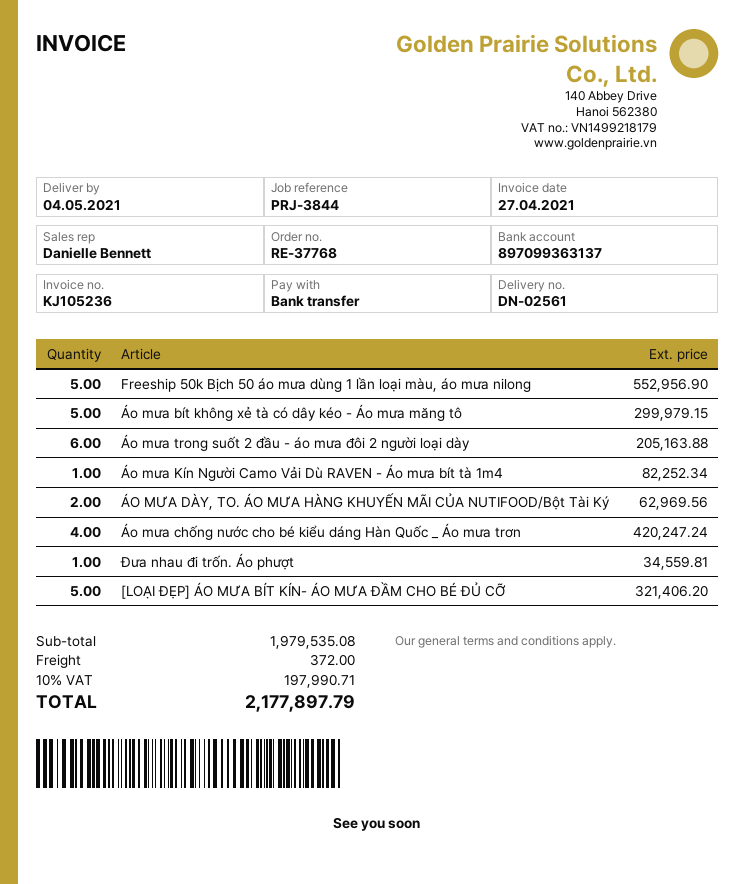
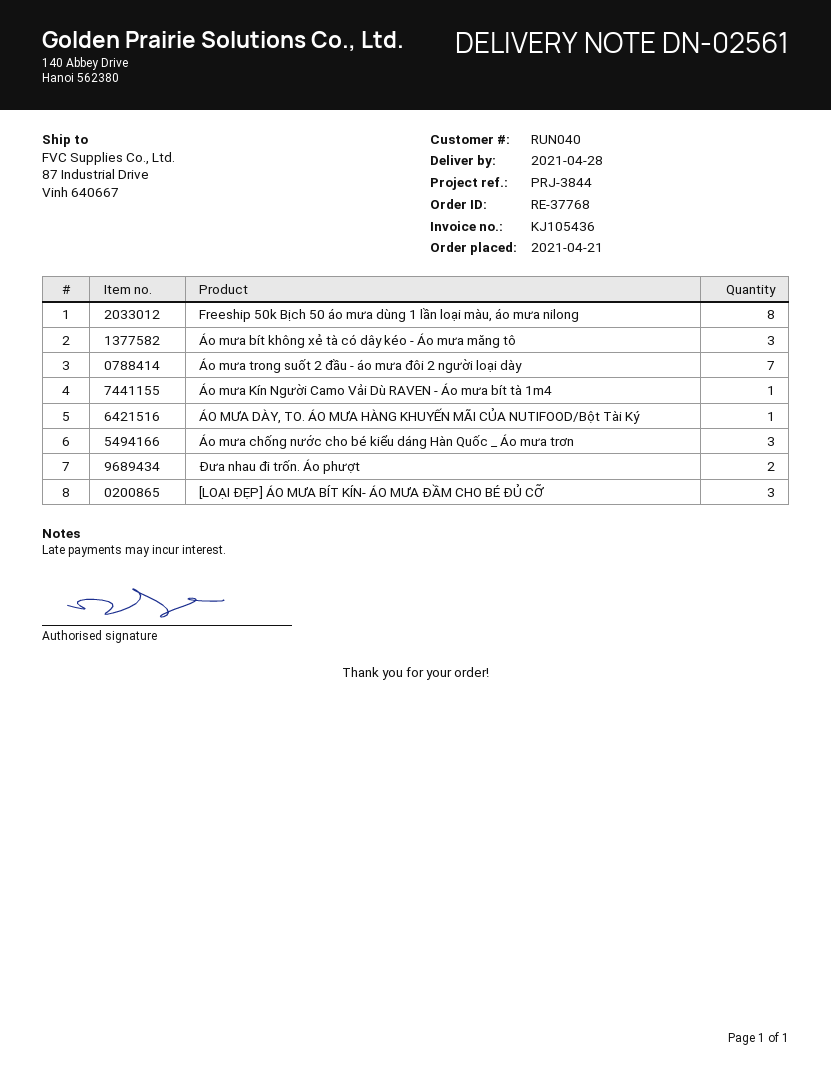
delivery date: 2021-05-04 -> 2021-04-28
invoice number: KJ105236 -> KJ105436
Freeship 50k Bịch 50 áo mưa dùng 1 lần loại màu, áo mưa nilong: 5 -> 8
Áo mưa bít không xẻ tà có dây kéo - Áo mưa măng tô: 5 -> 3
Áo mưa trong suốt 2 đầu - áo mưa đôi 2 người loại dày: 6 -> 7
ÁO MƯA DÀY, TO. ÁO MƯA HÀNG KHUYẾN MÃI CỦA NUTIFOOD/Bột Tài Ký: 2 -> 1
Áo mưa chống nước cho bé kiểu dáng Hàn Quốc _ Áo mưa trơn: 4 -> 3
Đưa nhau đi trốn. Áo phượt: 1 -> 2
[LOẠI ĐẸP] ÁO MƯA BÍT KÍN- ÁO MƯA ĐẦM CHO BÉ ĐỦ CỠ: 5 -> 3

